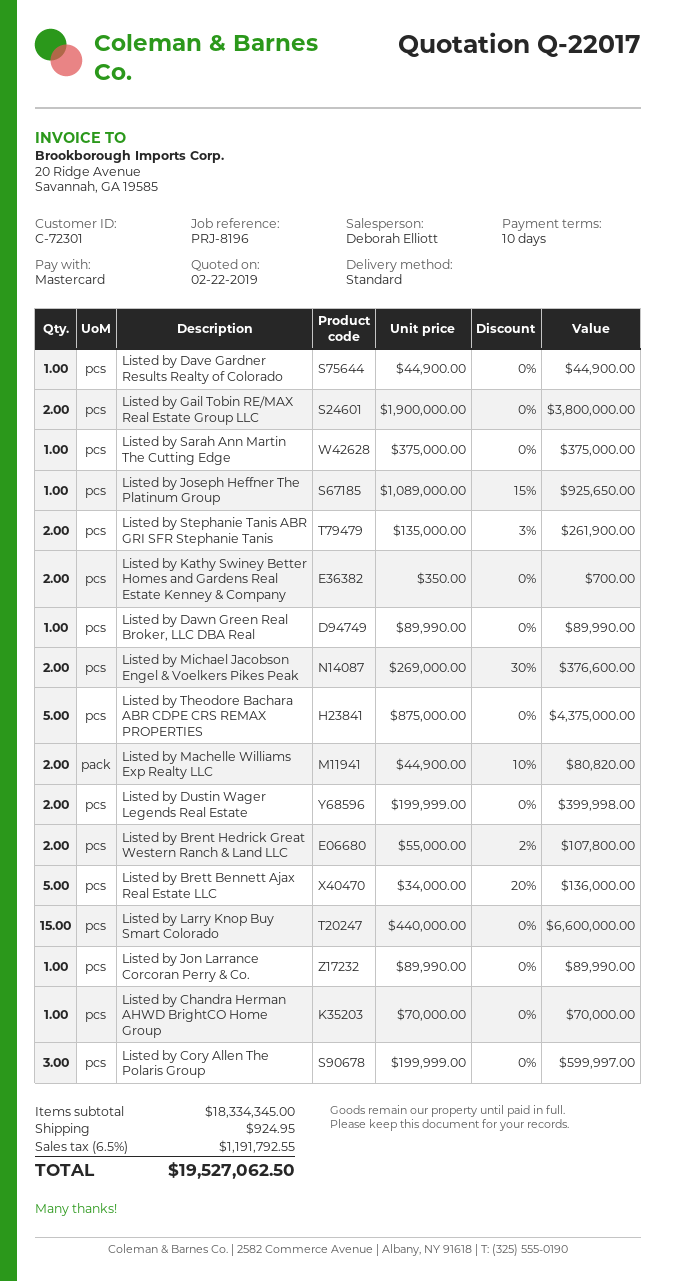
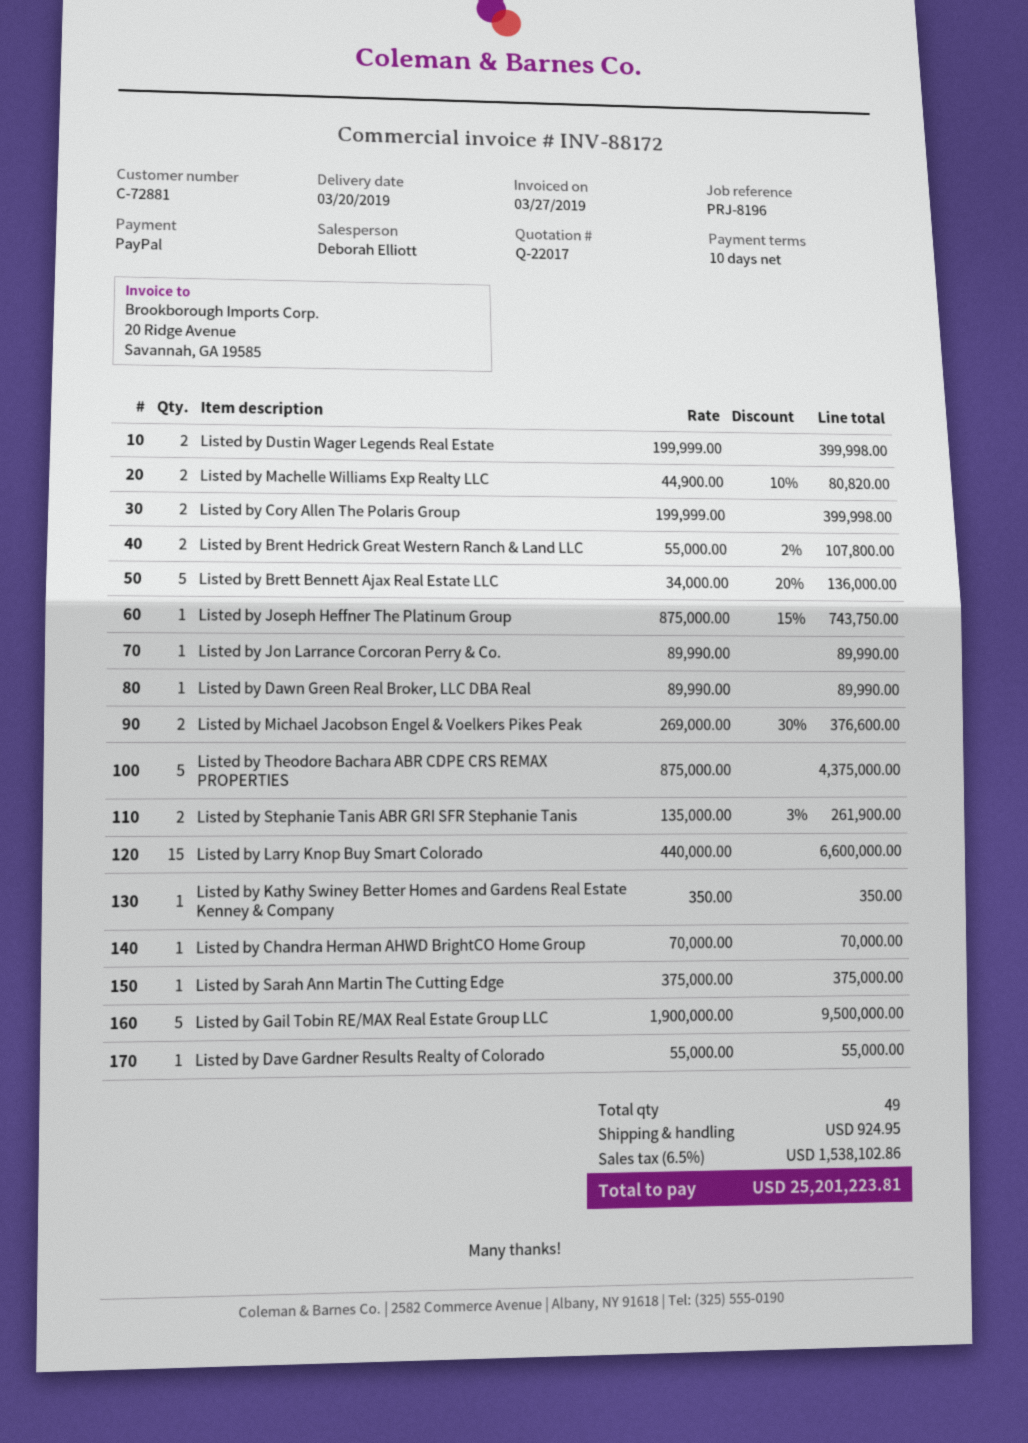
customer number: C-72301 -> C-72881
payment method: Mastercard -> PayPal
Listed by Dave Gardner Results Realty of Colorado: 1 x 44900.00 = 44900.00 -> 1 x 55000.00 = 55000.00
Listed by Gail Tobin RE/MAX Real Estate Group LLC: 2 x 1900000.00 = 3800000.00 -> 5 x 1900000.00 = 9500000.00
Listed by Joseph Heffner The Platinum Group: 1 x 1089000.00 - 15% = 925650.00 -> 1 x 875000.00 - 15% = 743750.00
Listed by Kathy Swiney Better Homes and Gardens Real Estate Kenney & Company: 2 x 350.00 = 700.00 -> 1 x 350.00 = 350.00
Listed by Cory Allen The Polaris Group: 3 x 199999.00 = 599997.00 -> 2 x 199999.00 = 399998.00
tax: 6.5% = 1191792.55 -> 6.5% = 1538102.86
total: 19527062.50 -> 25201223.81

